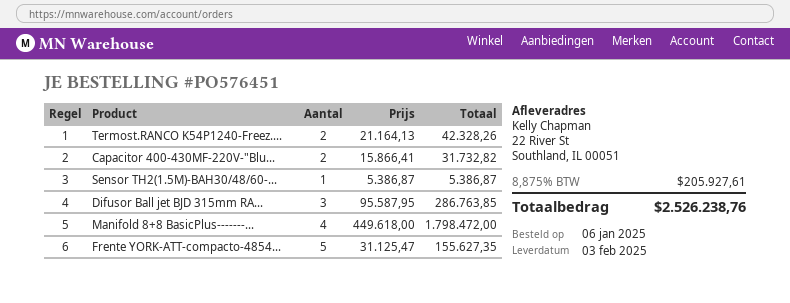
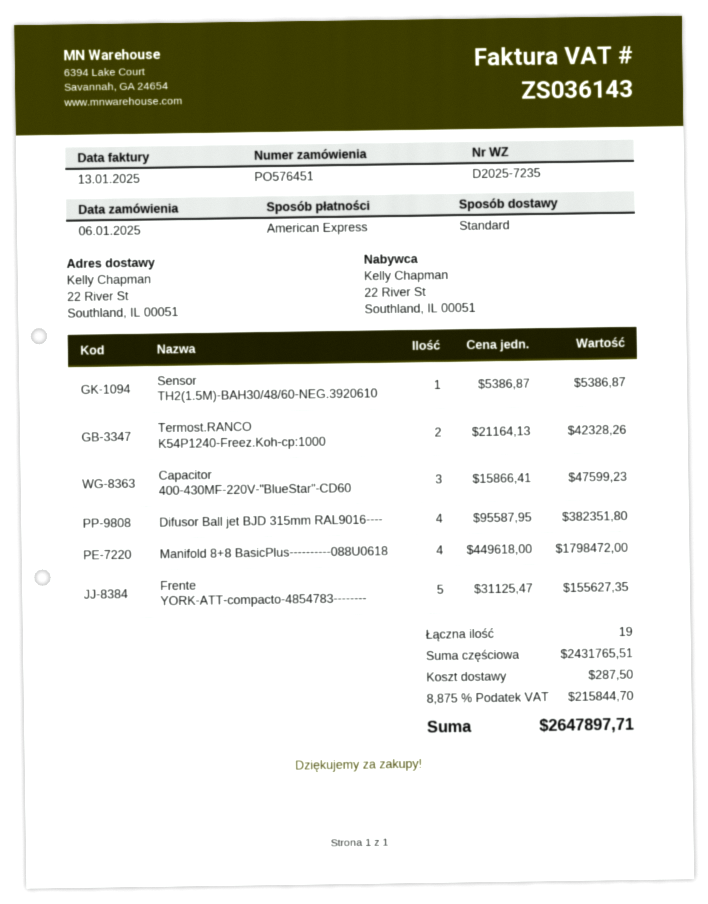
Capacitor 400-430MF-220V-"Blu...: 2 x 15866.41 = 31732.82 -> 3 x 15866.41 = 47599.23
Difusor Ball jet BJD 315mm RA...: 3 x 95587.95 = 286763.85 -> 4 x 95587.95 = 382351.80
shipping: none -> 287.50
tax: 8.875% = 205927.61 -> 8.875% = 215844.70
total: 2526238.76 -> 2647897.71

